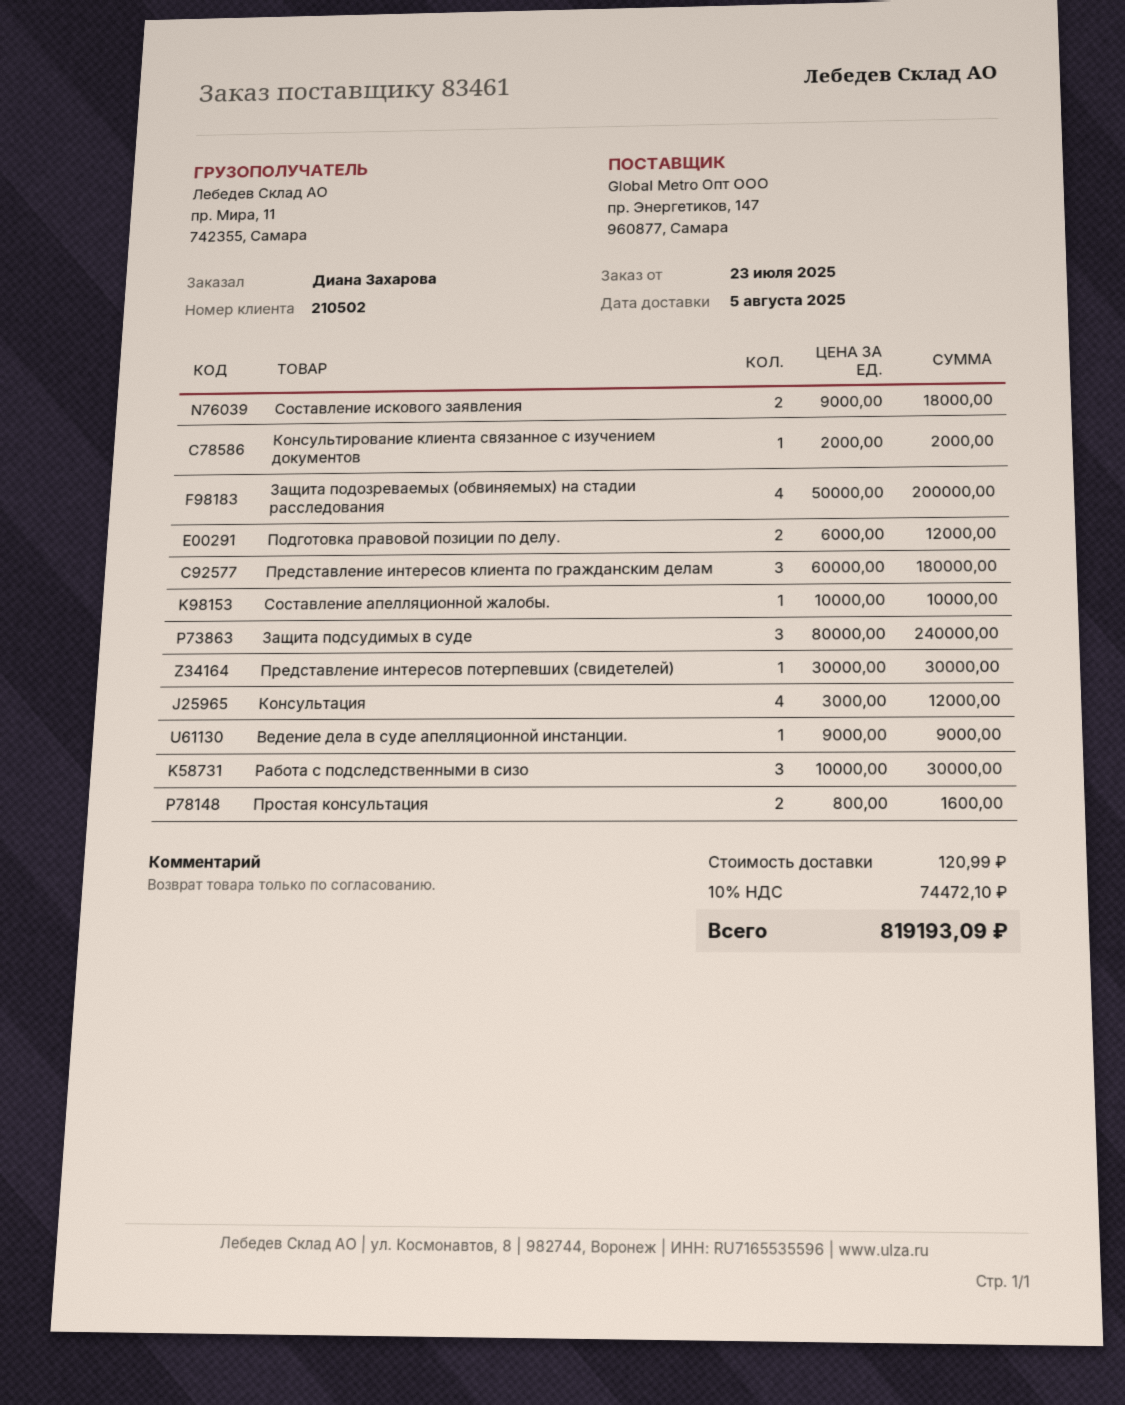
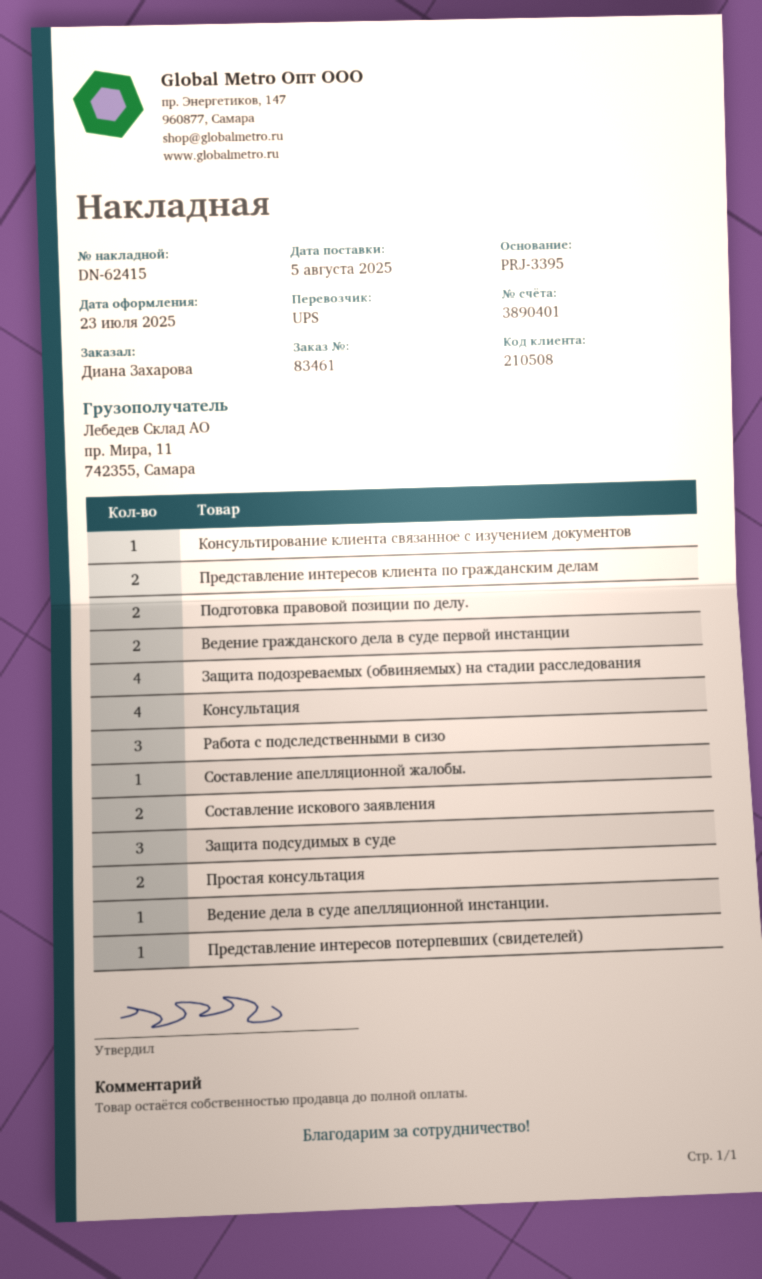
customer number: 210502 -> 210508
Представление интересов клиента по гражданским делам: 3 -> 2
Ведение гражданского дела в суде первой инстанции: none -> 2

